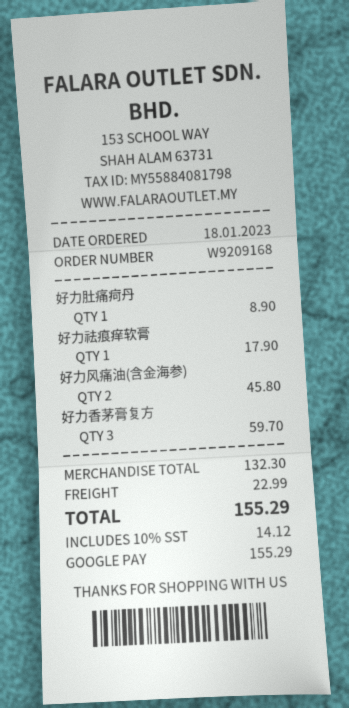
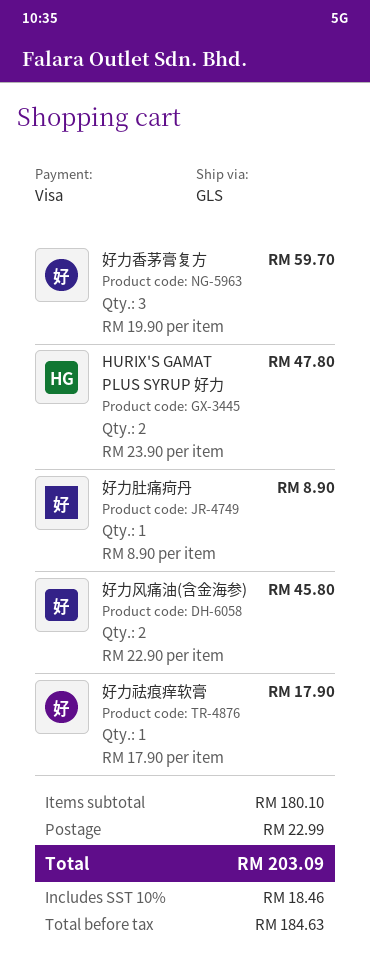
payment method: Google Pay -> Visa
HURIX'S GAMAT PLUS SYRUP 好力: none -> 2 for 47.80
subtotal: 132.30 -> 180.10
tax: 10% = 14.12 -> 10% = 18.46
total: 155.29 -> 203.09

